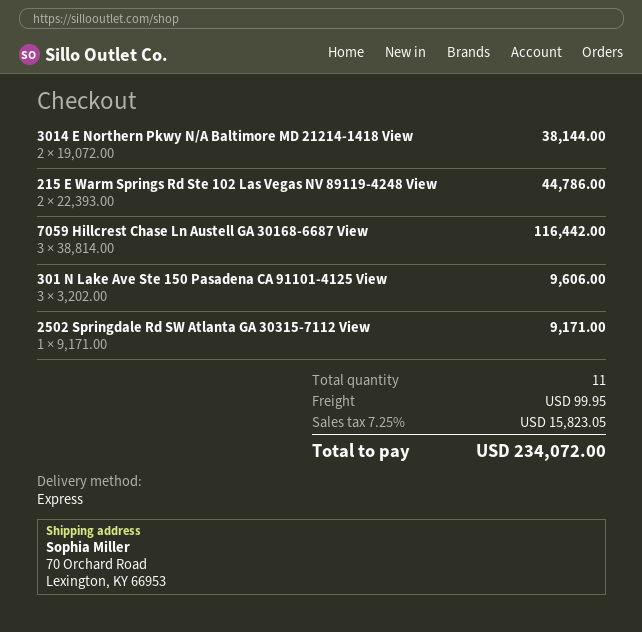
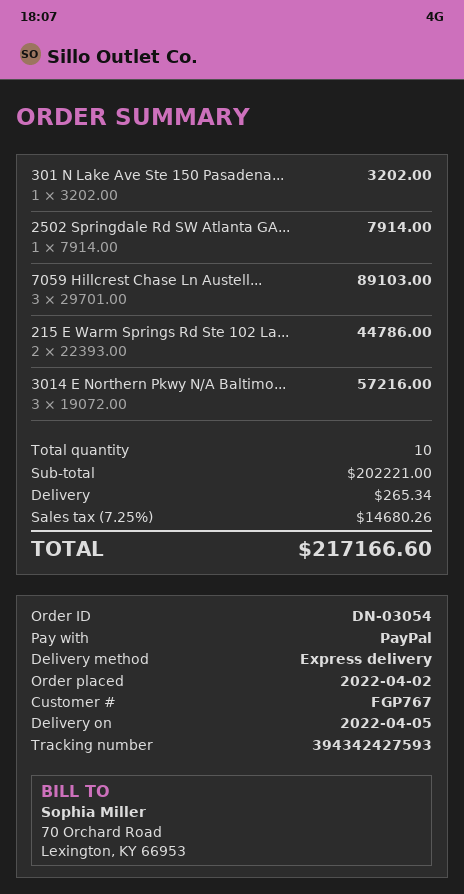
3014 E Northern Pkwy N/A Baltimore MD 21214-1418 View: 2 x 19072.00 = 38144.00 -> 3 x 19072.00 = 57216.00
7059 Hillcrest Chase Ln Austell GA 30168-6687 View: 3 x 38814.00 = 116442.00 -> 3 x 29701.00 = 89103.00
301 N Lake Ave Ste 150 Pasadena CA 91101-4125 View: 3 x 3202.00 = 9606.00 -> 1 x 3202.00 = 3202.00
2502 Springdale Rd SW Atlanta GA 30315-7112 View: 1 x 9171.00 = 9171.00 -> 1 x 7914.00 = 7914.00
total quantity: 11 -> 10
shipping: 99.95 -> 265.34
tax: 7.25% = 15823.05 -> 7.25% = 14680.26
total: 234072.00 -> 217166.60

